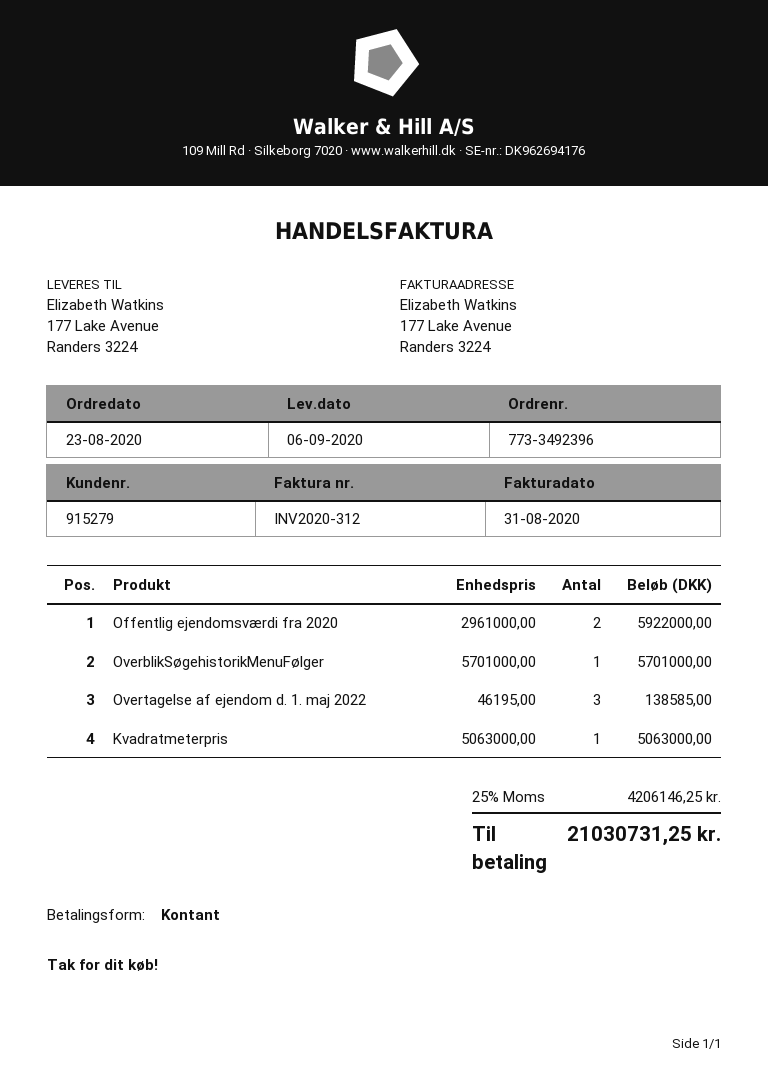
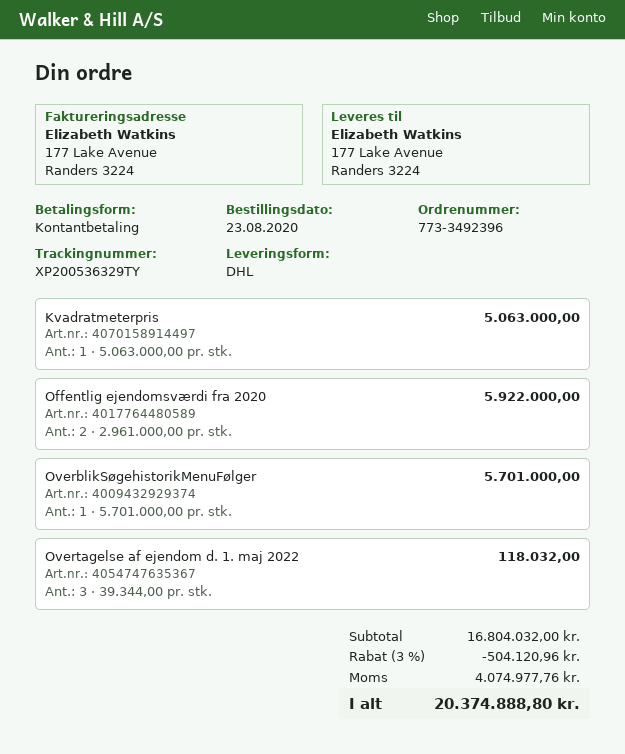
Overtagelse af ejendom d. 1. maj 2022: 3 x 46195.00 = 138585.00 -> 3 x 39344.00 = 118032.00
discount: none -> 3% = 504120.96
tax: 4206146.25 -> 4074977.76
total: 21030731.25 -> 20374888.80

